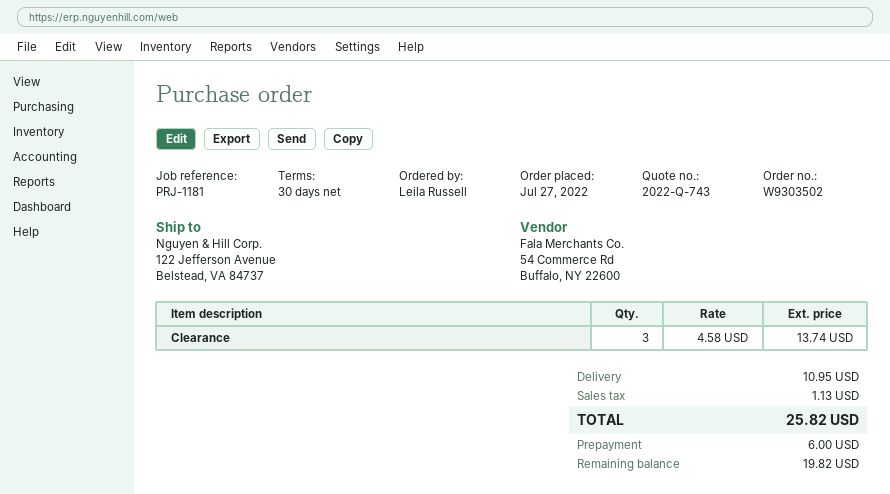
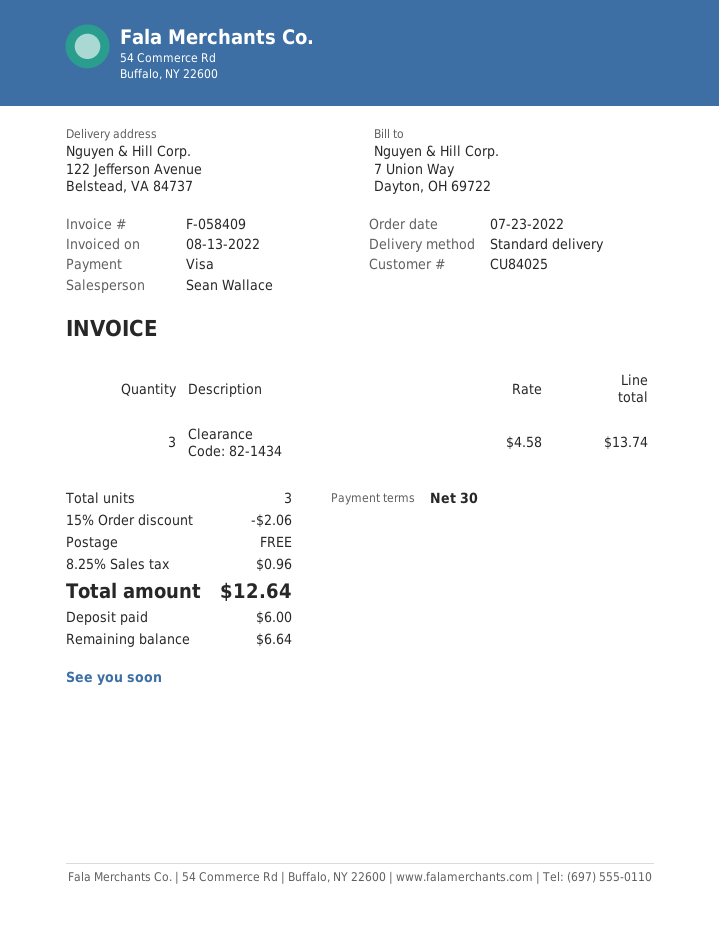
order date: 2022-07-27 -> 2022-07-23
discount: none -> 15% = 2.06
shipping: 10.95 -> 0.00
tax: 1.13 -> 0.96
total: 25.82 -> 12.64
balance: 19.82 -> 6.64

